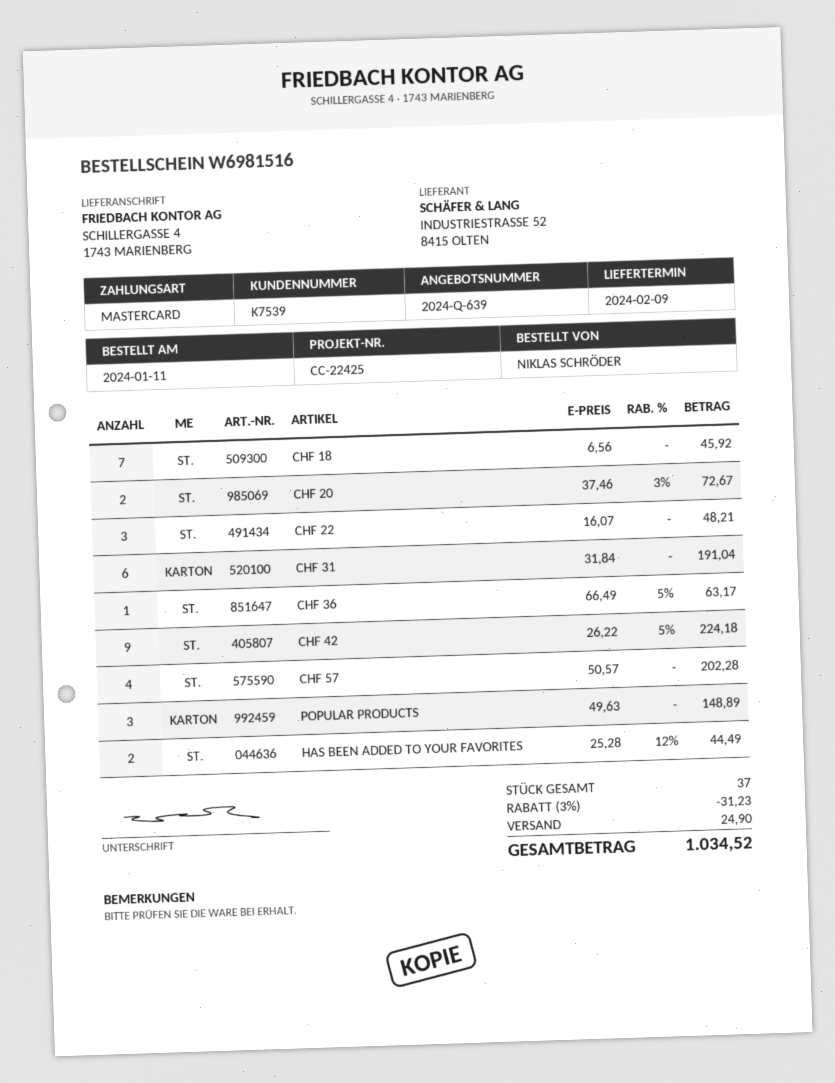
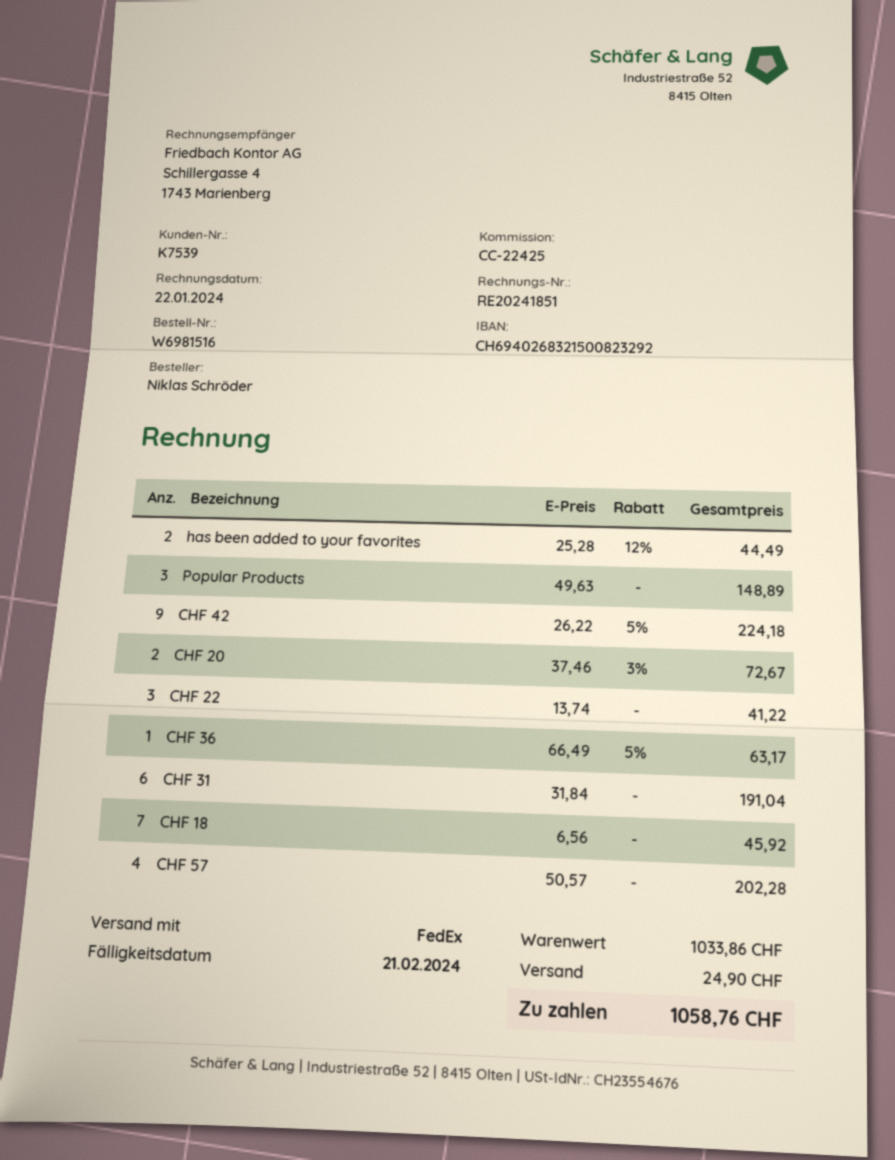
CHF 22: 3 x 16.07 = 48.21 -> 3 x 13.74 = 41.22
discount: 3% = 31.23 -> none
total: 1034.52 -> 1058.76

